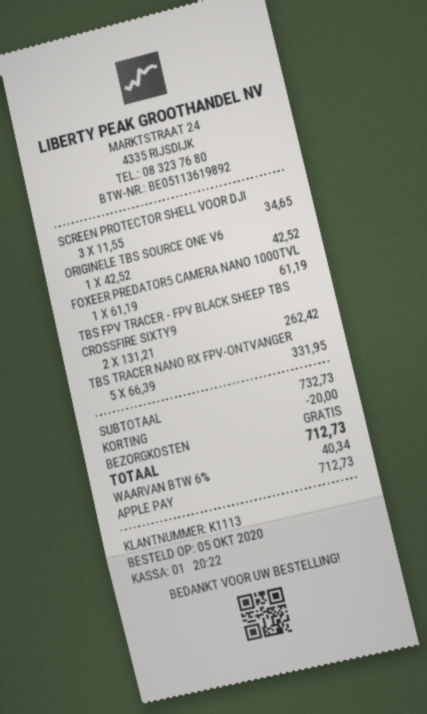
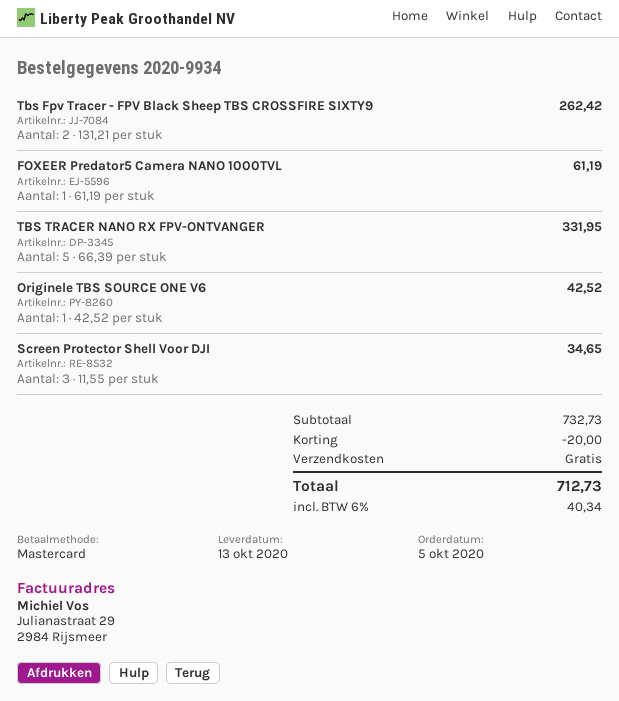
payment method: Apple Pay -> Mastercard

